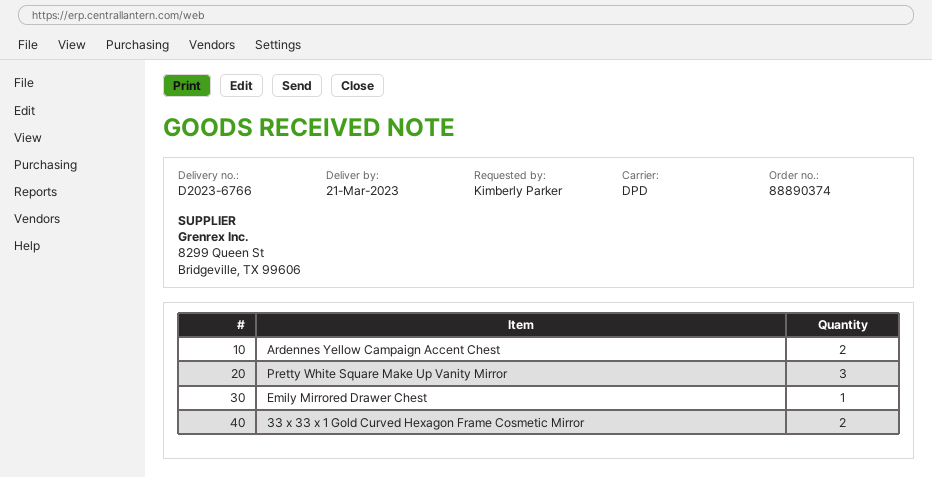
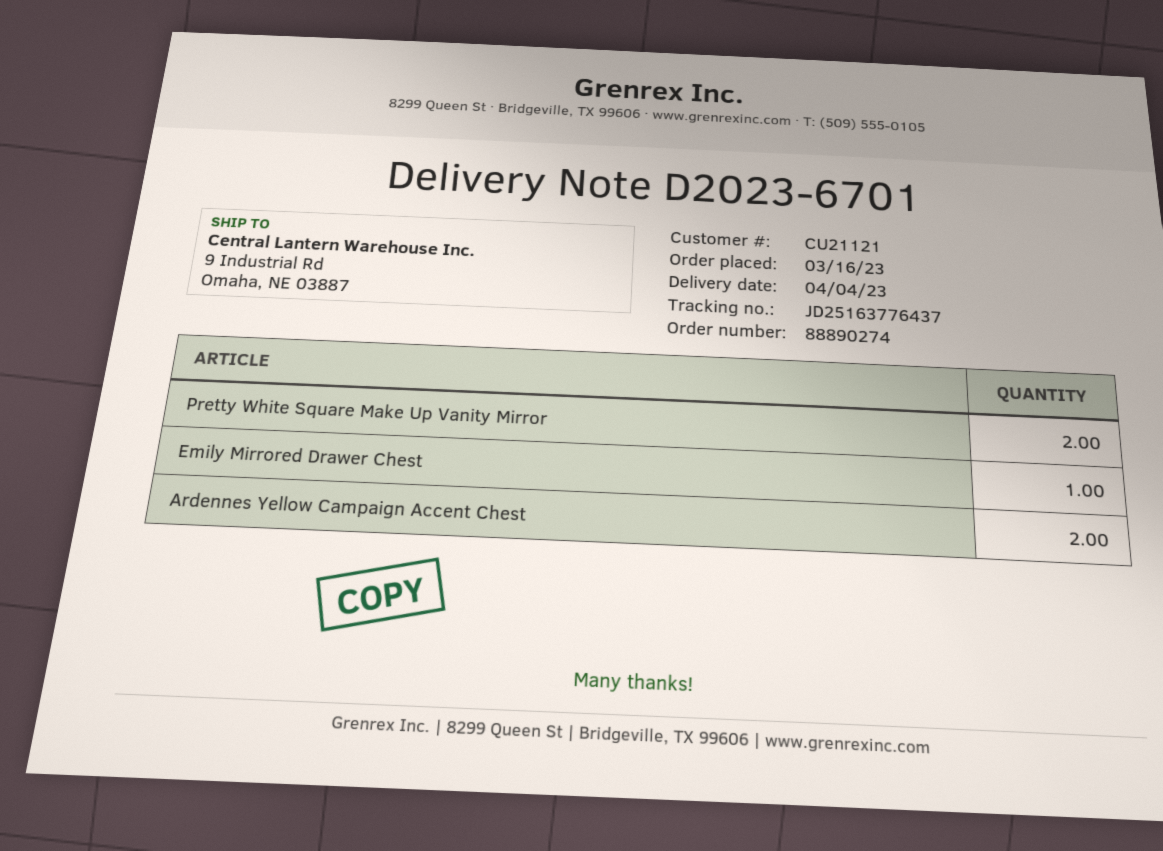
order number: 88890374 -> 88890274
delivery note number: D2023-6766 -> D2023-6701
delivery date: 2023-03-21 -> 2023-04-04
Pretty White Square Make Up Vanity Mirror: 3 -> 2
33 x 33 x 1 Gold Curved Hexagon Frame Cosmetic Mirror: 2 -> none

